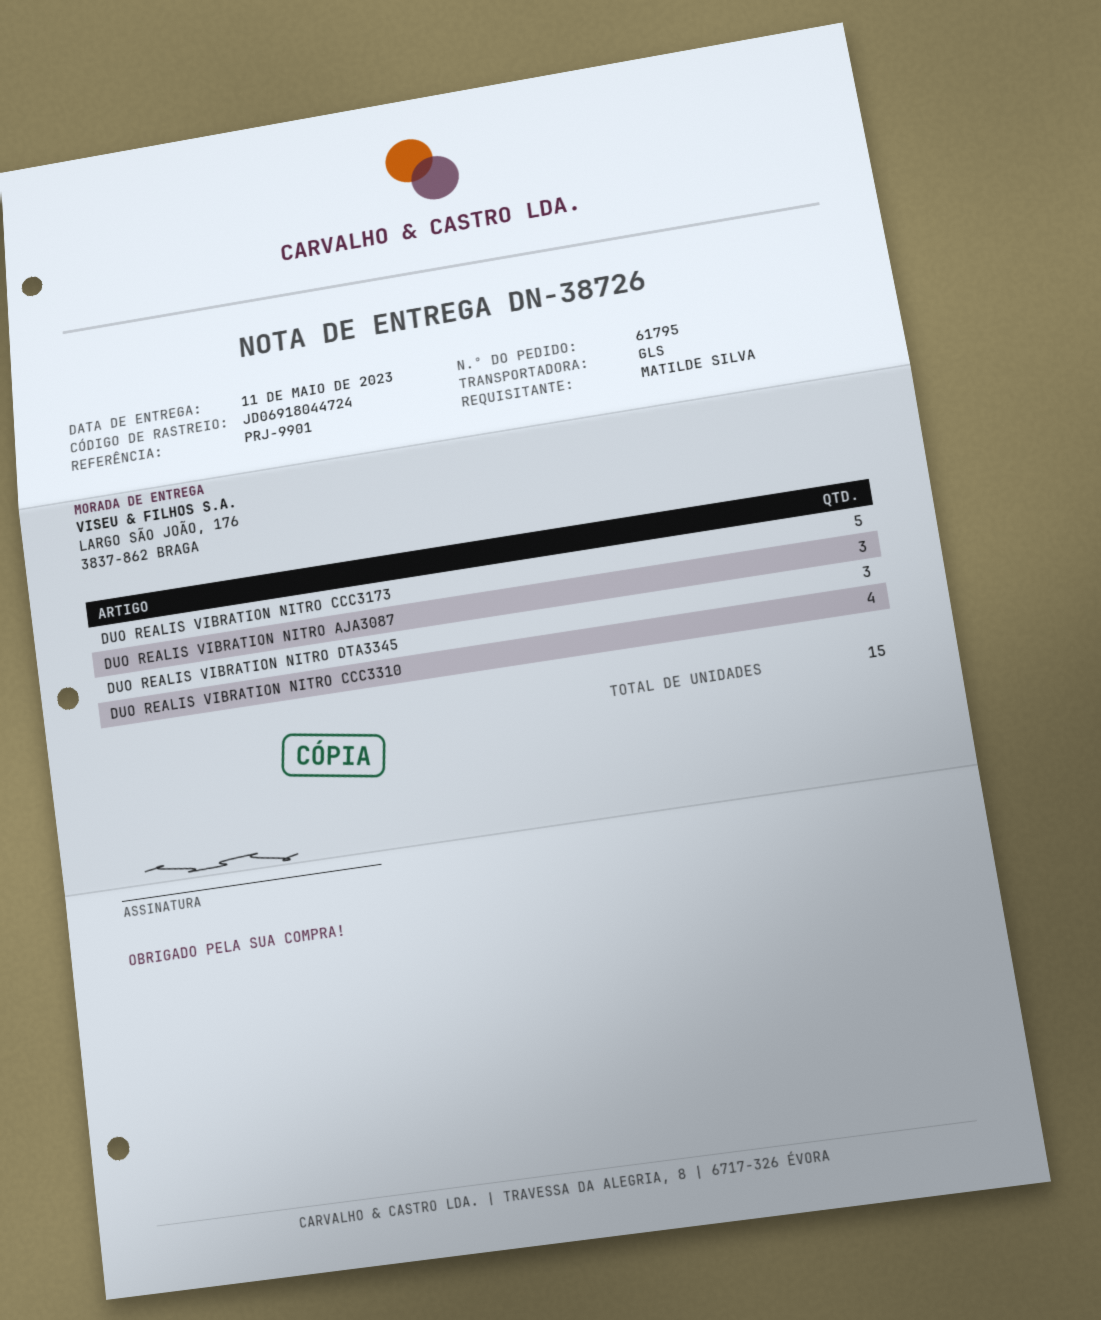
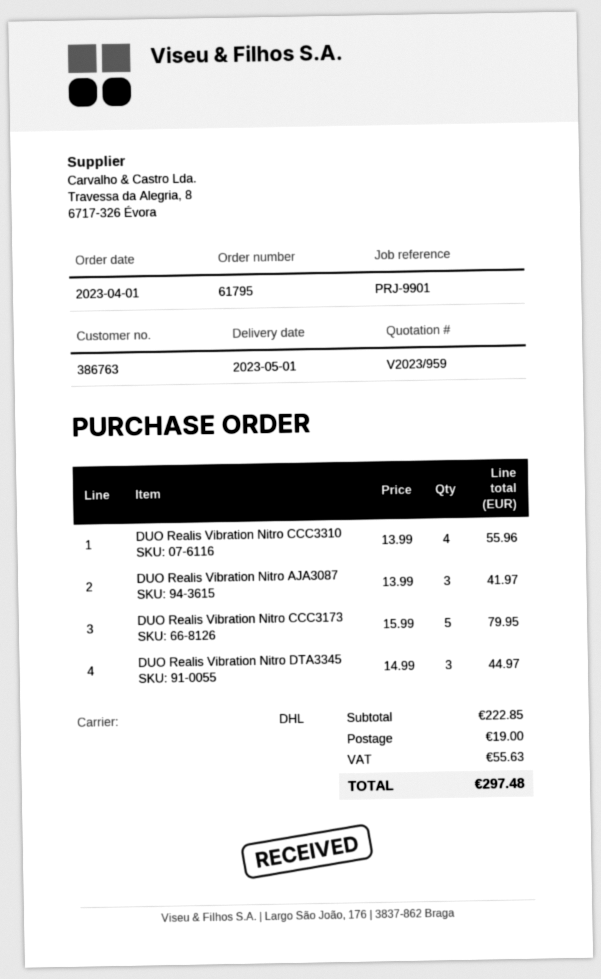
delivery date: 2023-05-11 -> 2023-05-01
shipping method: GLS -> DHL

